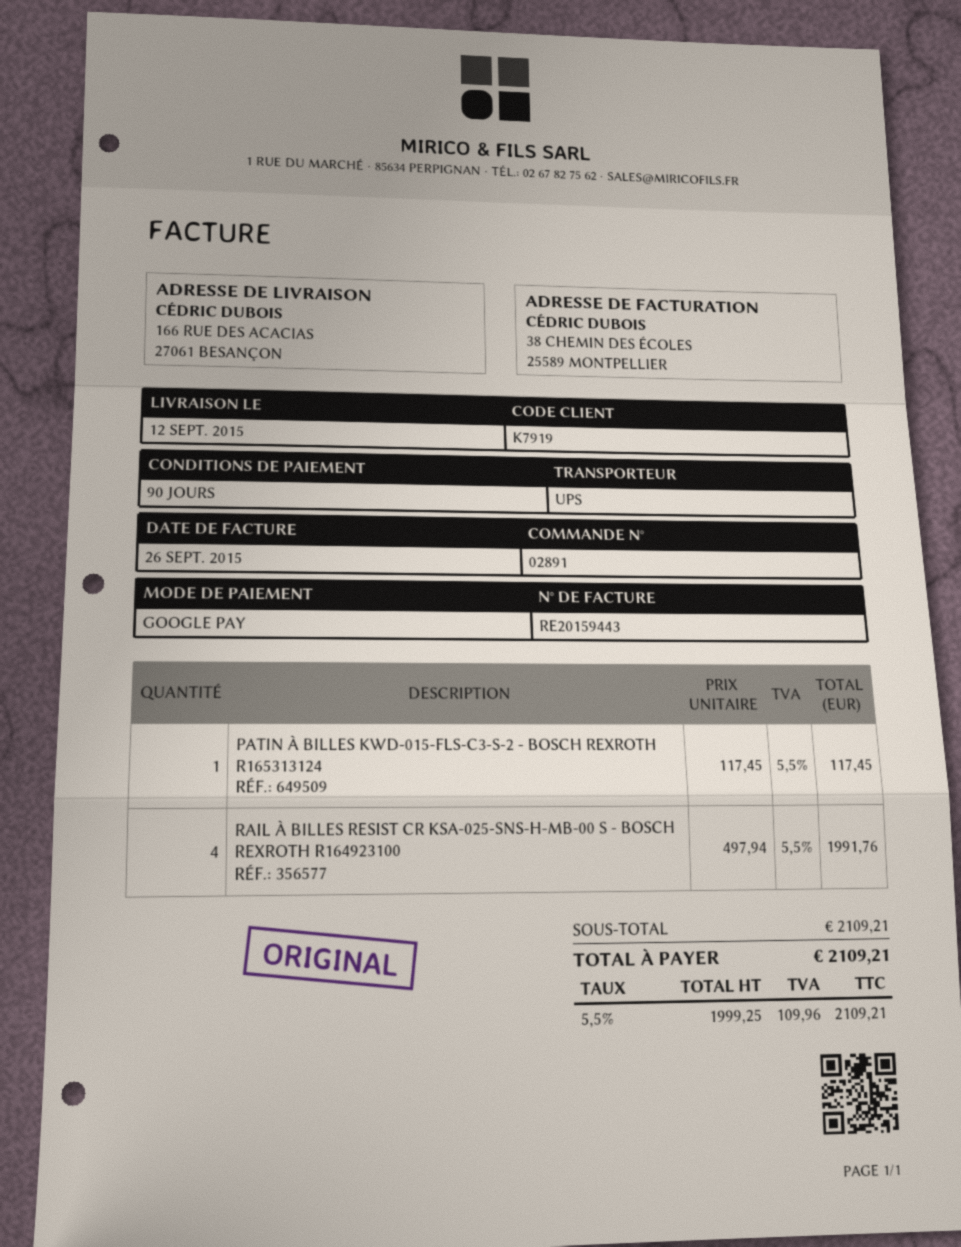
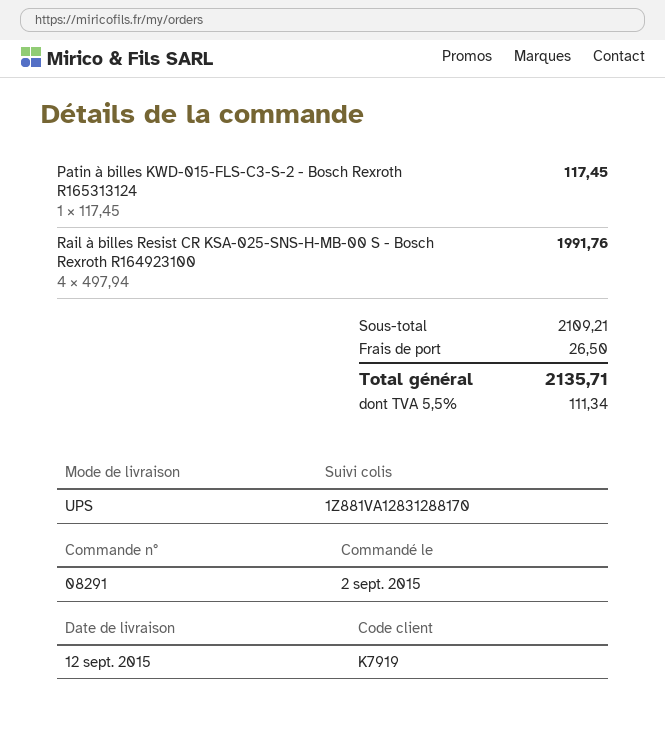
order number: 02891 -> 08291
shipping: none -> 26.50
tax: 5.5% = 109.96 -> 5.5% = 111.34
total: 2109.21 -> 2135.71

